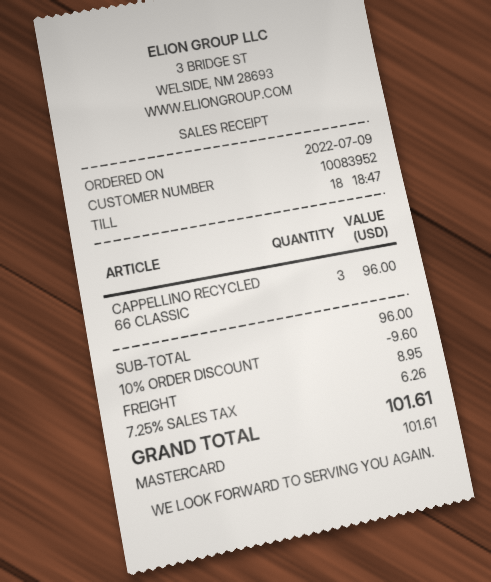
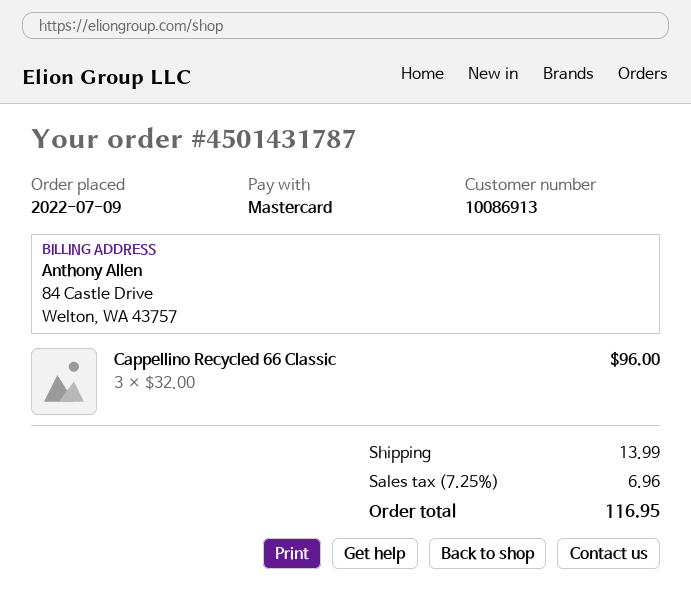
customer number: 10083952 -> 10086913
discount: 10% = 9.60 -> none
shipping: 8.95 -> 13.99
tax: 7.25% = 6.26 -> 7.25% = 6.96
total: 101.61 -> 116.95

